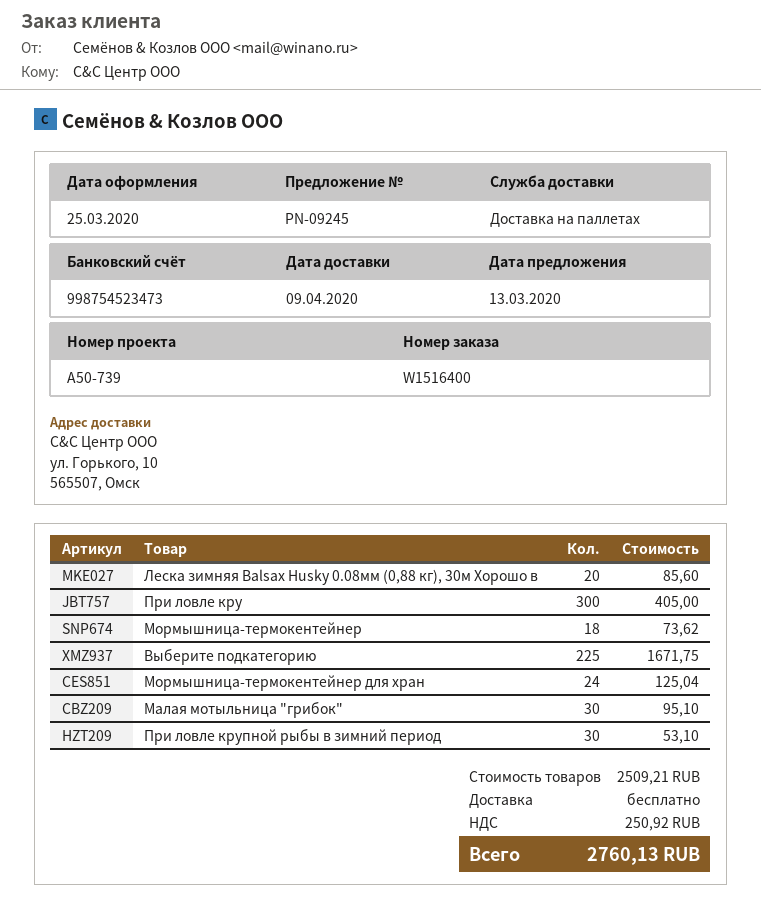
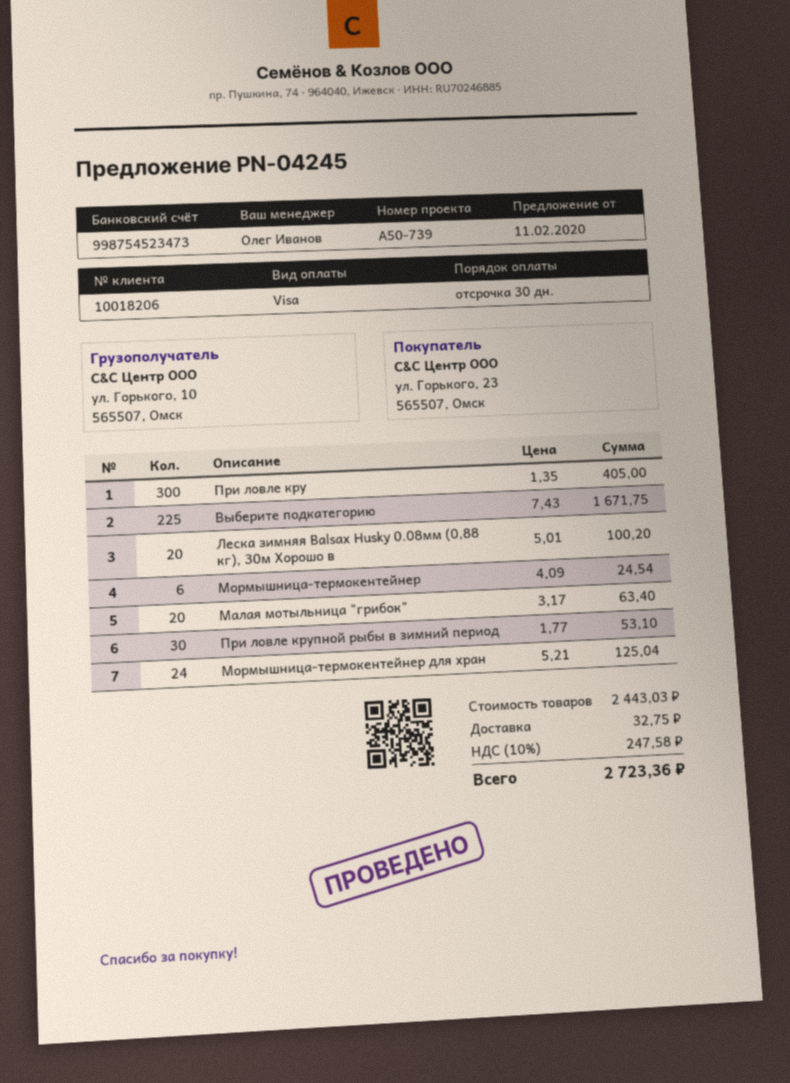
quote number: PN-09245 -> PN-04245
quote date: 2020-03-13 -> 2020-02-11
Леска зимняя Balsax Husky 0.08мм (0,88 кг), 30м Хорошо в: 20 for 85.60 -> 20 for 100.20
Мормышница-термокентейнер: 18 for 73.62 -> 6 for 24.54
Малая мотыльница "грибок": 30 for 95.10 -> 20 for 63.40
subtotal: 2509.21 -> 2443.03
shipping: 0.00 -> 32.75
tax: 250.92 -> 247.58
total: 2760.13 -> 2723.36

